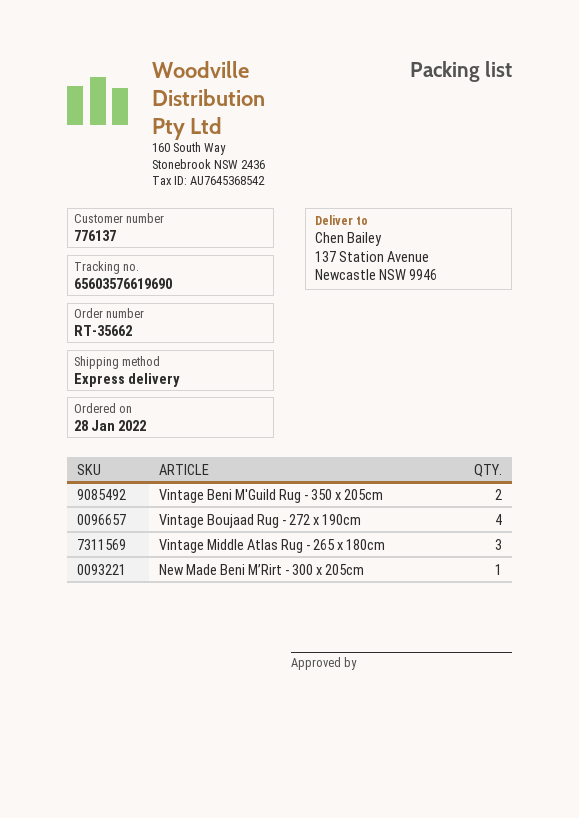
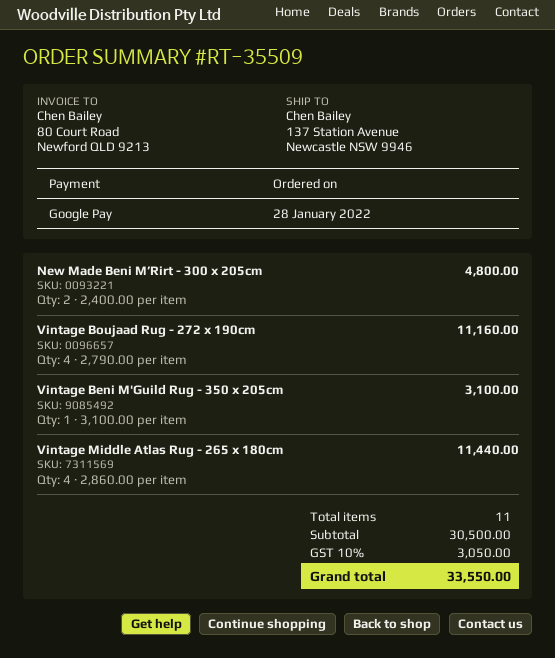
order number: RT-35662 -> RT-35509
Vintage Beni M'Guild Rug - 350 x 205cm: 2 -> 1
Vintage Middle Atlas Rug - 265 x 180cm: 3 -> 4
New Made Beni M’Rirt - 300 x 205cm: 1 -> 2

